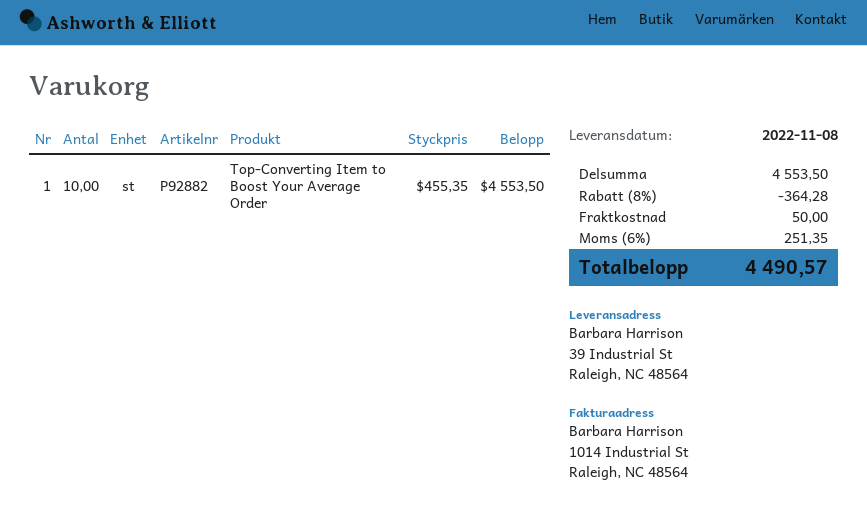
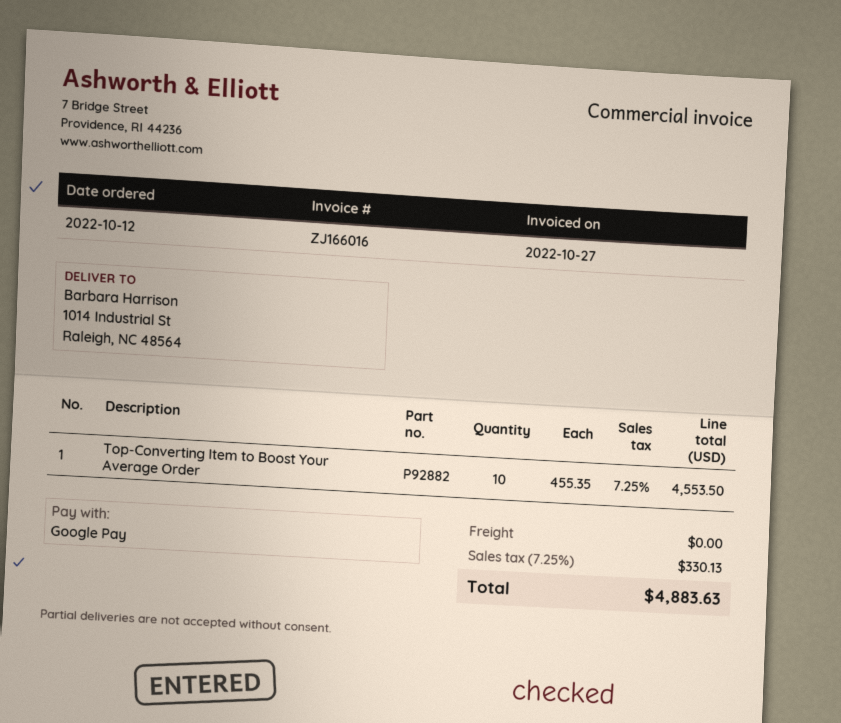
ship to: 39 Industrial St, Raleigh, NC 48564 -> 1014 Industrial St, Raleigh, NC 48564
discount: 8% = 364.28 -> none
shipping: 50.00 -> 0.00
tax: 6% = 251.35 -> 7.25% = 330.13
total: 4490.57 -> 4883.63

